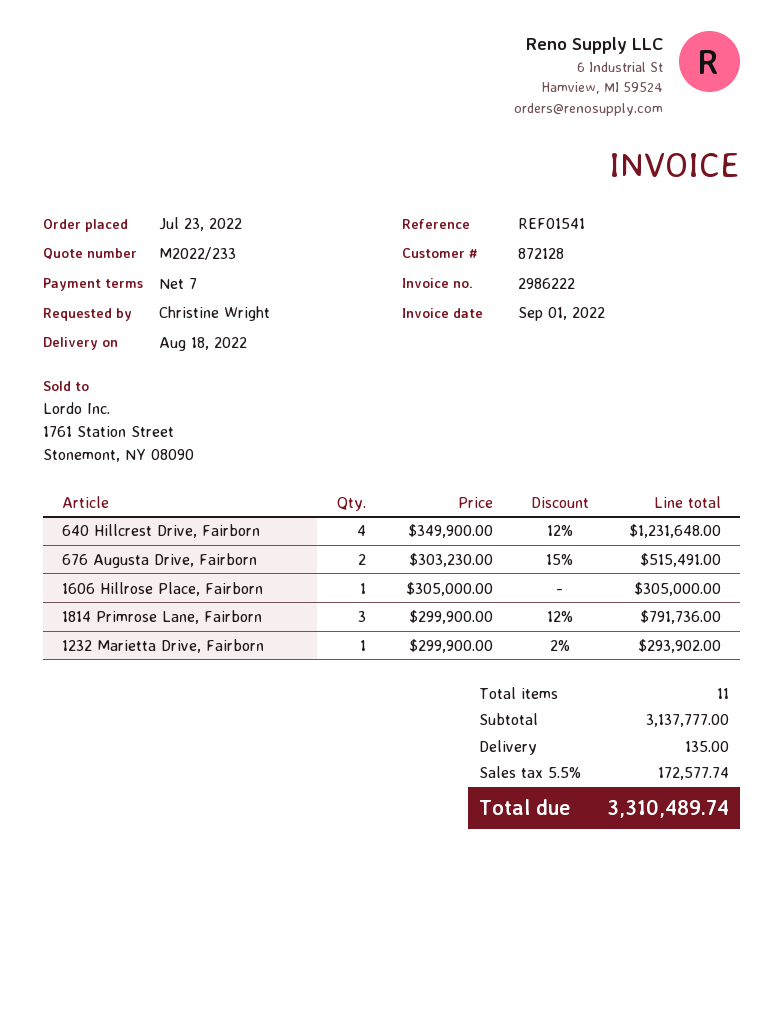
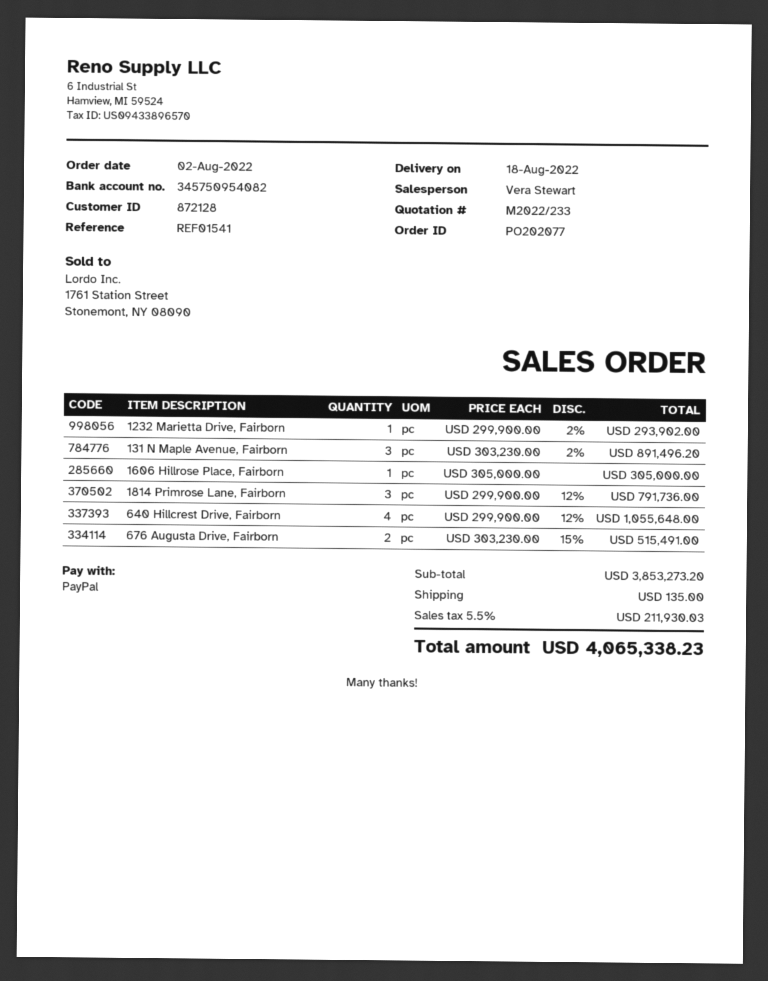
order date: 2022-07-23 -> 2022-08-02
640 Hillcrest Drive, Fairborn: 4 x 349900.00 - 12% = 1231648.00 -> 4 x 299900.00 - 12% = 1055648.00
131 N Maple Avenue, Fairborn: none -> 3 x 303230.00 - 2% = 891496.20
subtotal: 3137777.00 -> 3853273.20
tax: 5.5% = 172577.74 -> 5.5% = 211930.03
total: 3310489.74 -> 4065338.23

